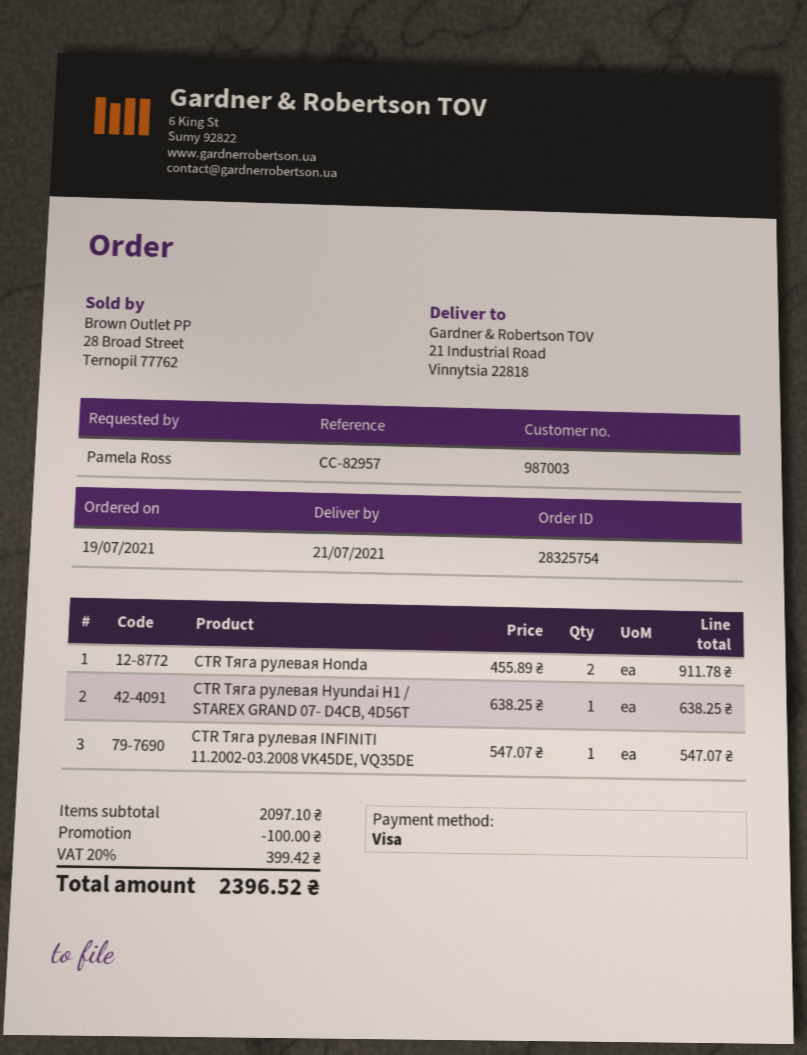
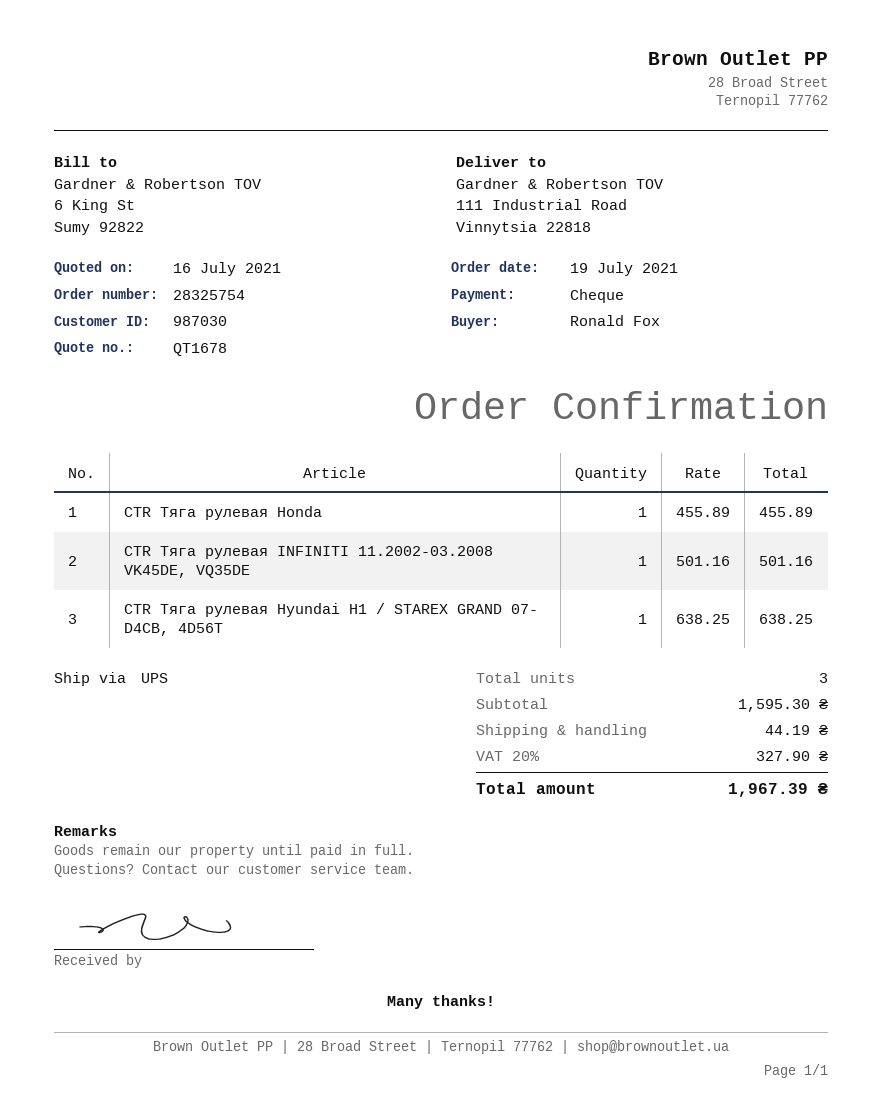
customer number: 987003 -> 987030
ordered by: Pamela Ross -> Ronald Fox
payment method: Visa -> cheque
ship to: 21 Industrial Road, Vinnytsia 22818 -> 111 Industrial Road, Vinnytsia 22818
CTR Тяга рулевая Honda: 2 x 455.89 = 911.78 -> 1 x 455.89 = 455.89
CTR Тяга рулевая INFINITI 11.2002-03.2008 VK45DE, VQ35DE: 1 x 547.07 = 547.07 -> 1 x 501.16 = 501.16
subtotal: 2097.10 -> 1595.30
discount: 100.00 -> none
shipping: none -> 44.19
tax: 20% = 399.42 -> 20% = 327.90
total: 2396.52 -> 1967.39

